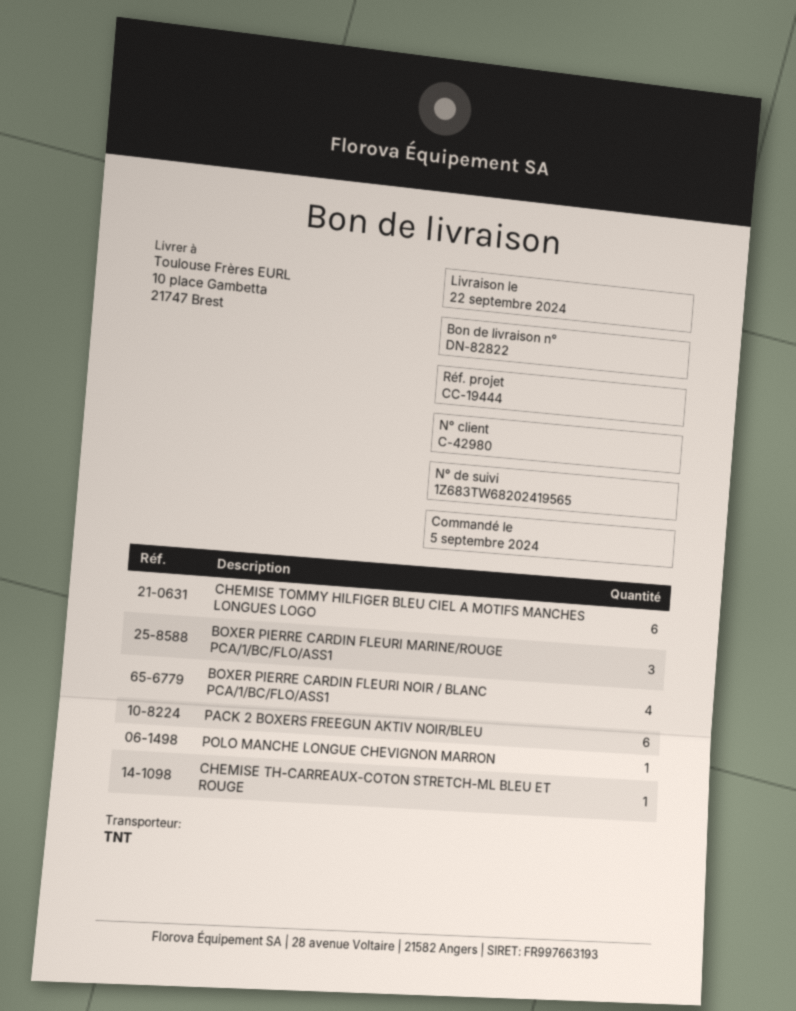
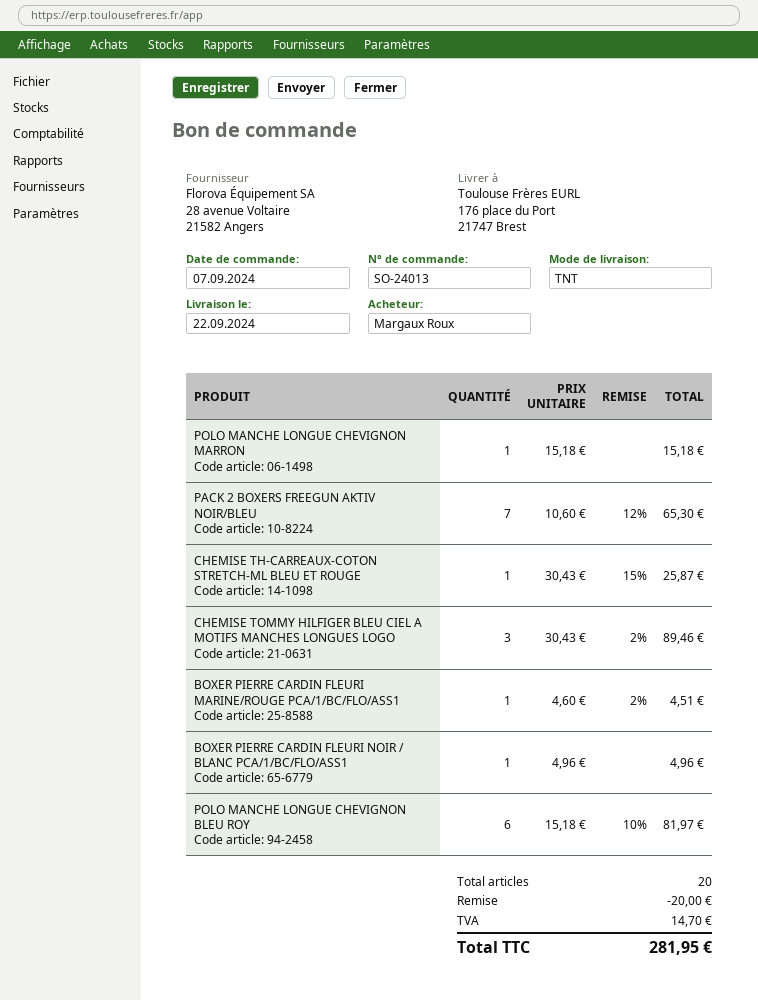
order date: 2024-09-05 -> 2024-09-07
ship to: 10 place Gambetta, 21747 Brest -> 176 place du Port, 21747 Brest
CHEMISE TOMMY HILFIGER BLEU CIEL A MOTIFS MANCHES LONGUES LOGO: 6 -> 3
BOXER PIERRE CARDIN FLEURI MARINE/ROUGE PCA/1/BC/FLO/ASS1: 3 -> 1
BOXER PIERRE CARDIN FLEURI NOIR / BLANC PCA/1/BC/FLO/ASS1: 4 -> 1
PACK 2 BOXERS FREEGUN AKTIV NOIR/BLEU: 6 -> 7
POLO MANCHE LONGUE CHEVIGNON BLEU ROY: none -> 6

